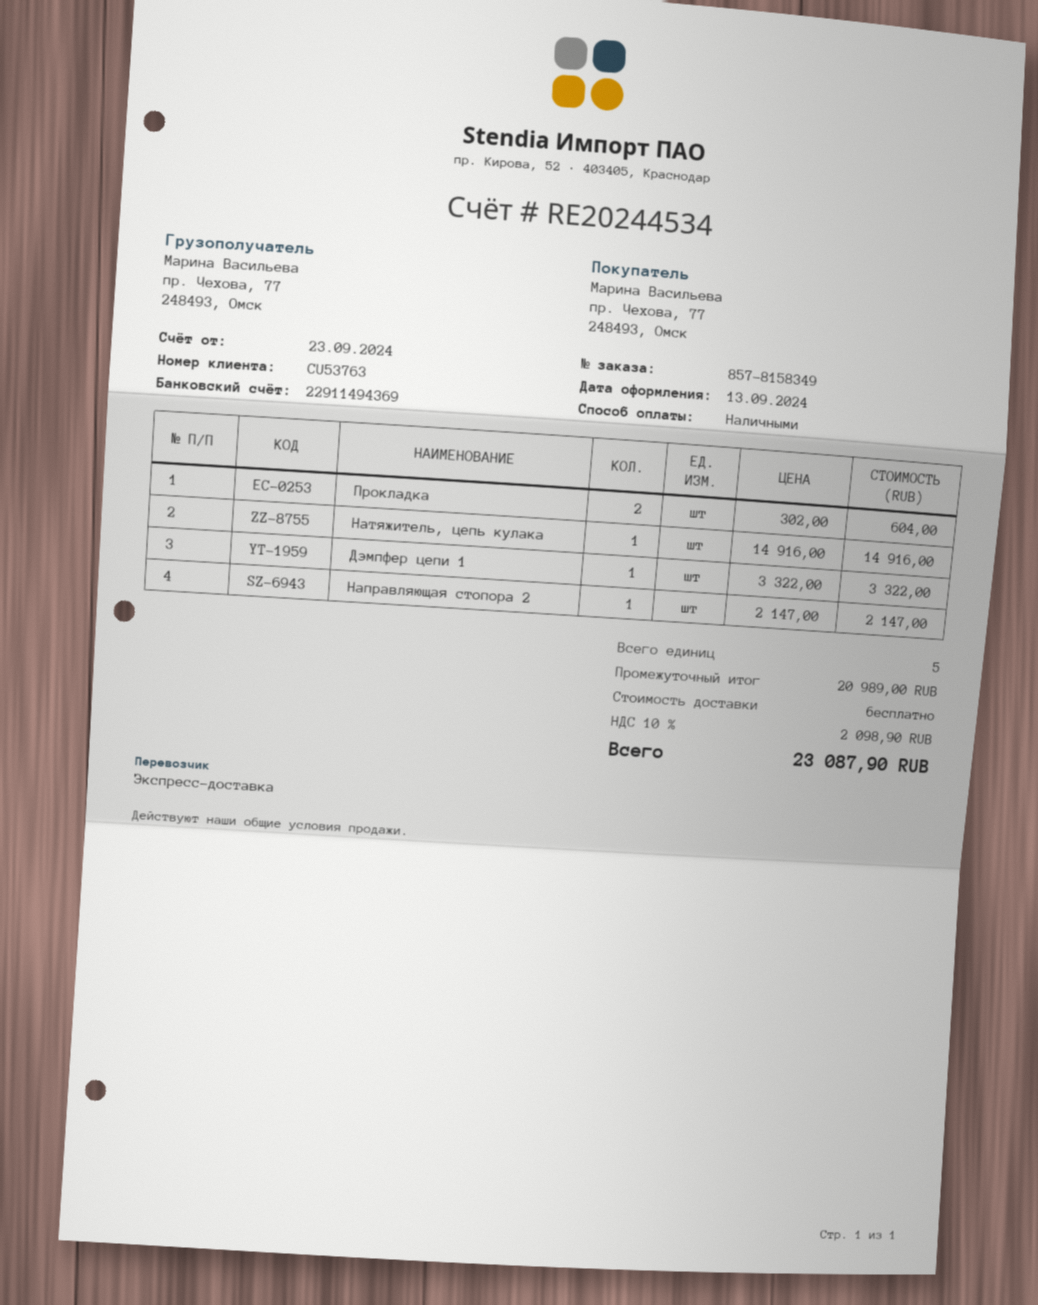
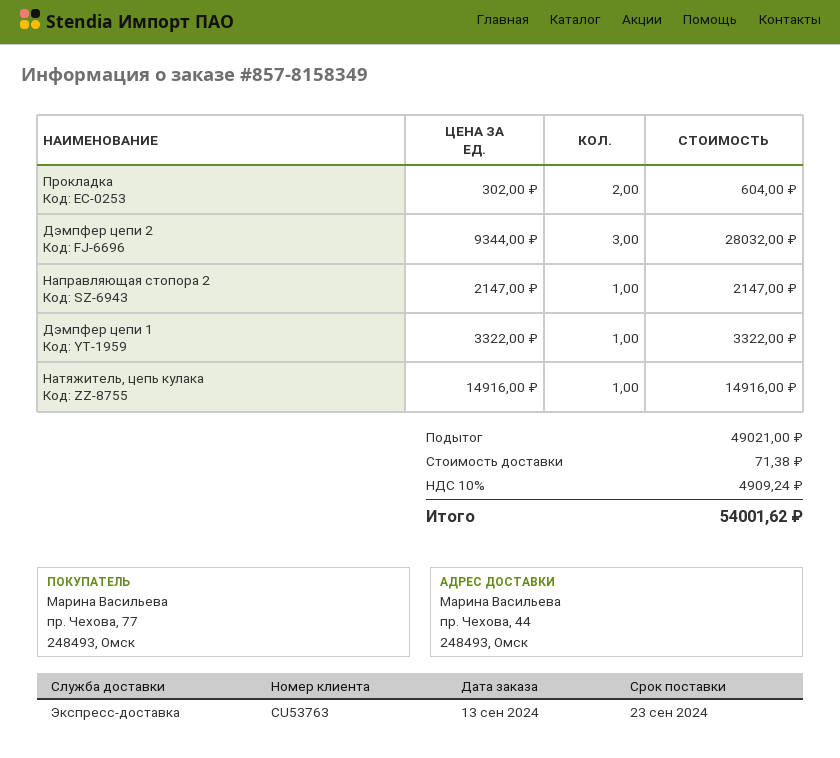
ship to: пр. Чехова, 77, 248493, Омск -> пр. Чехова, 44, 248493, Омск
Дэмпфер цепи 2: none -> 3 x 9344.00 = 28032.00
subtotal: 20989.00 -> 49021.00
shipping: 0.00 -> 71.38
tax: 10% = 2098.90 -> 10% = 4909.24
total: 23087.90 -> 54001.62

